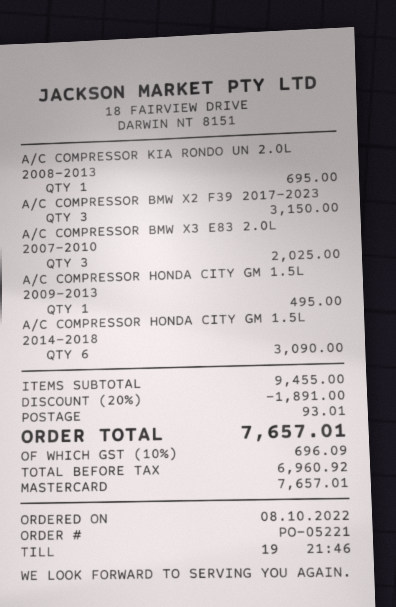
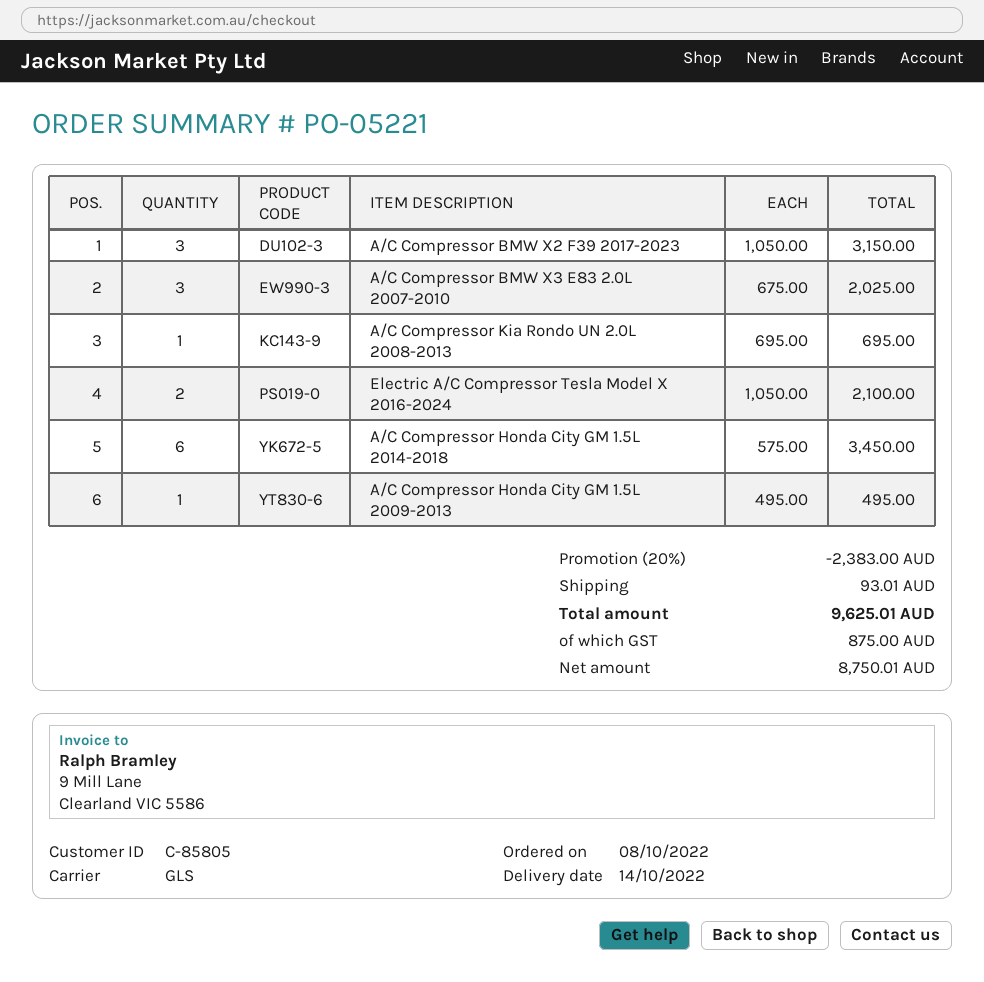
A/C COMPRESSOR HONDA CITY GM 1.5L 2014-2018: 6 for 3090.00 -> 6 for 3450.00
Electric A/C Compressor Tesla Model X 2016-2024: none -> 2 for 2100.00
discount: 20% = 1891.00 -> 20% = 2383.00
net: 6960.92 -> 8750.01
tax: 696.09 -> 875.00
total: 7657.01 -> 9625.01

